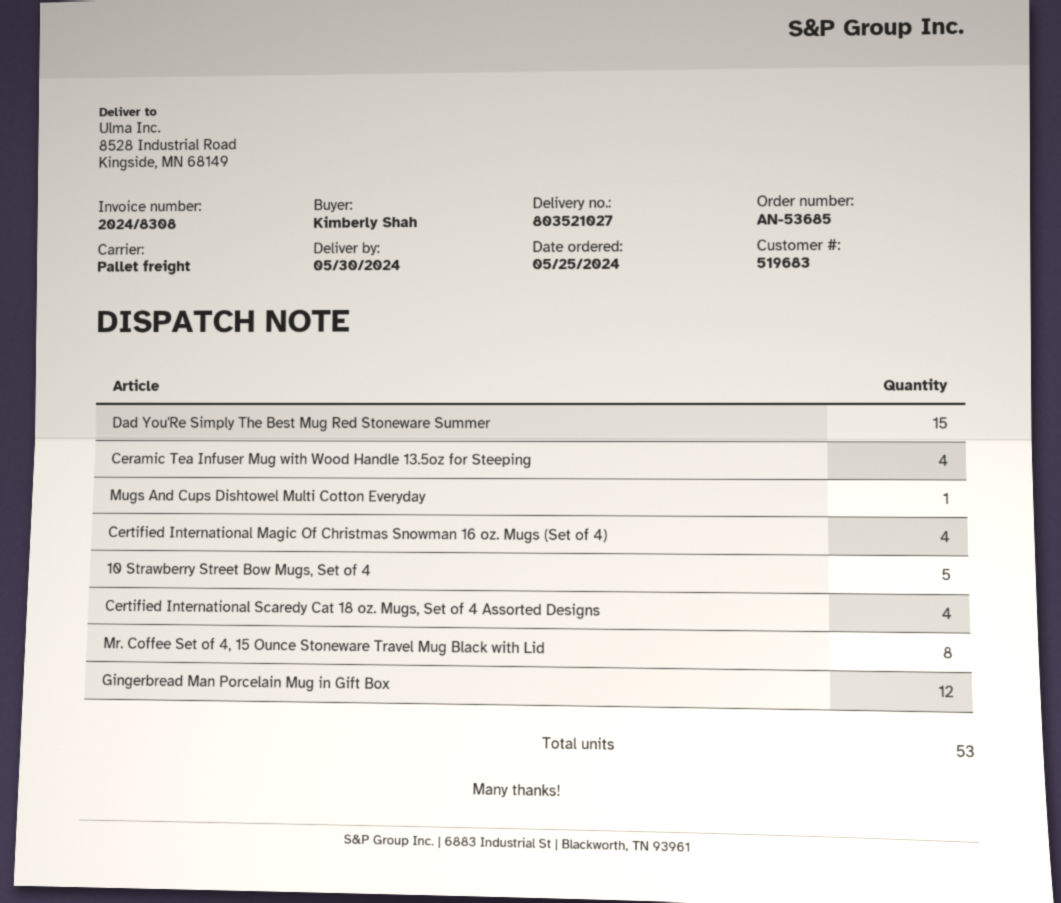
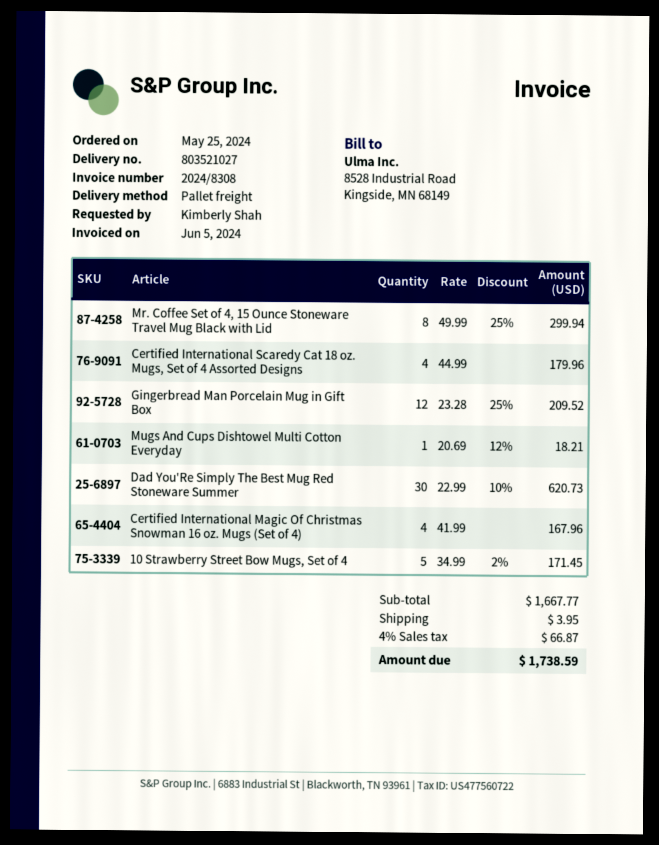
Dad You'Re Simply The Best Mug Red Stoneware Summer: 15 -> 30
Ceramic Tea Infuser Mug with Wood Handle 13.5oz for Steeping: 4 -> none

